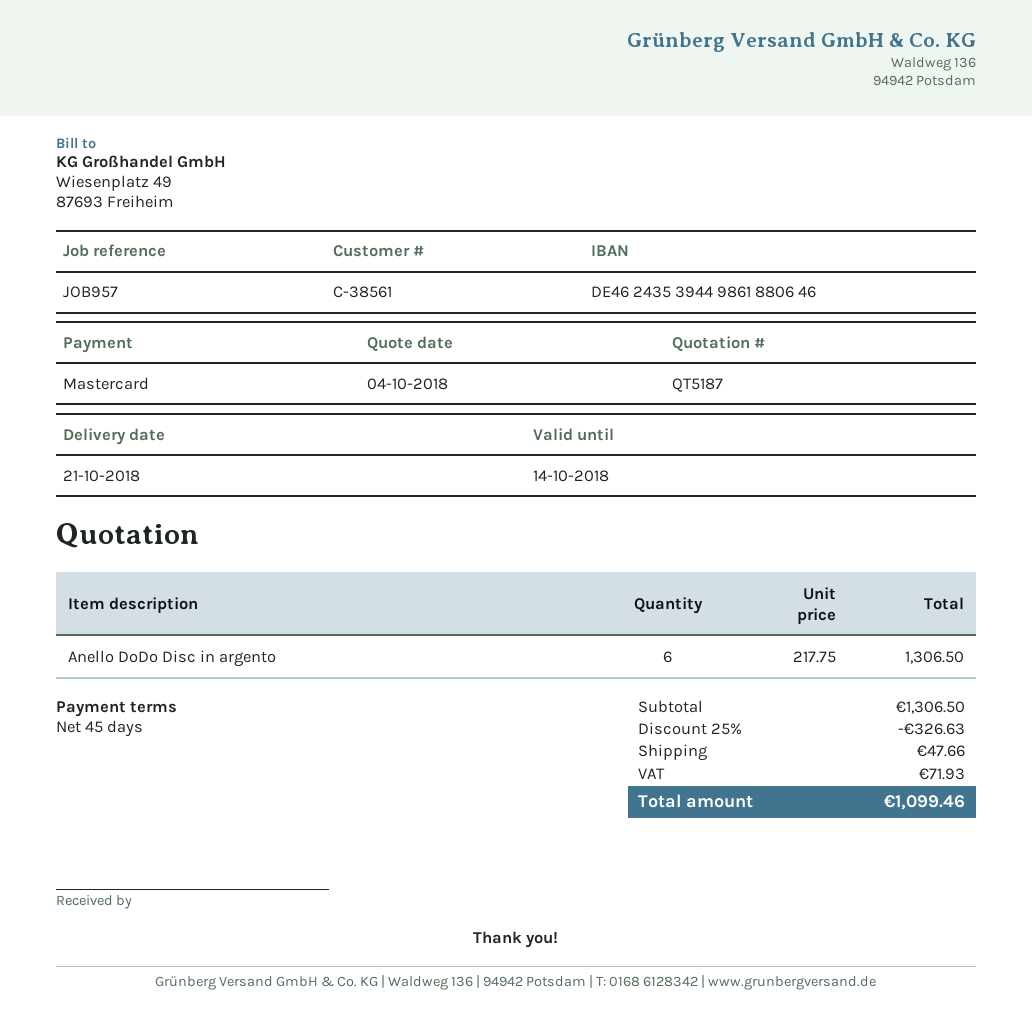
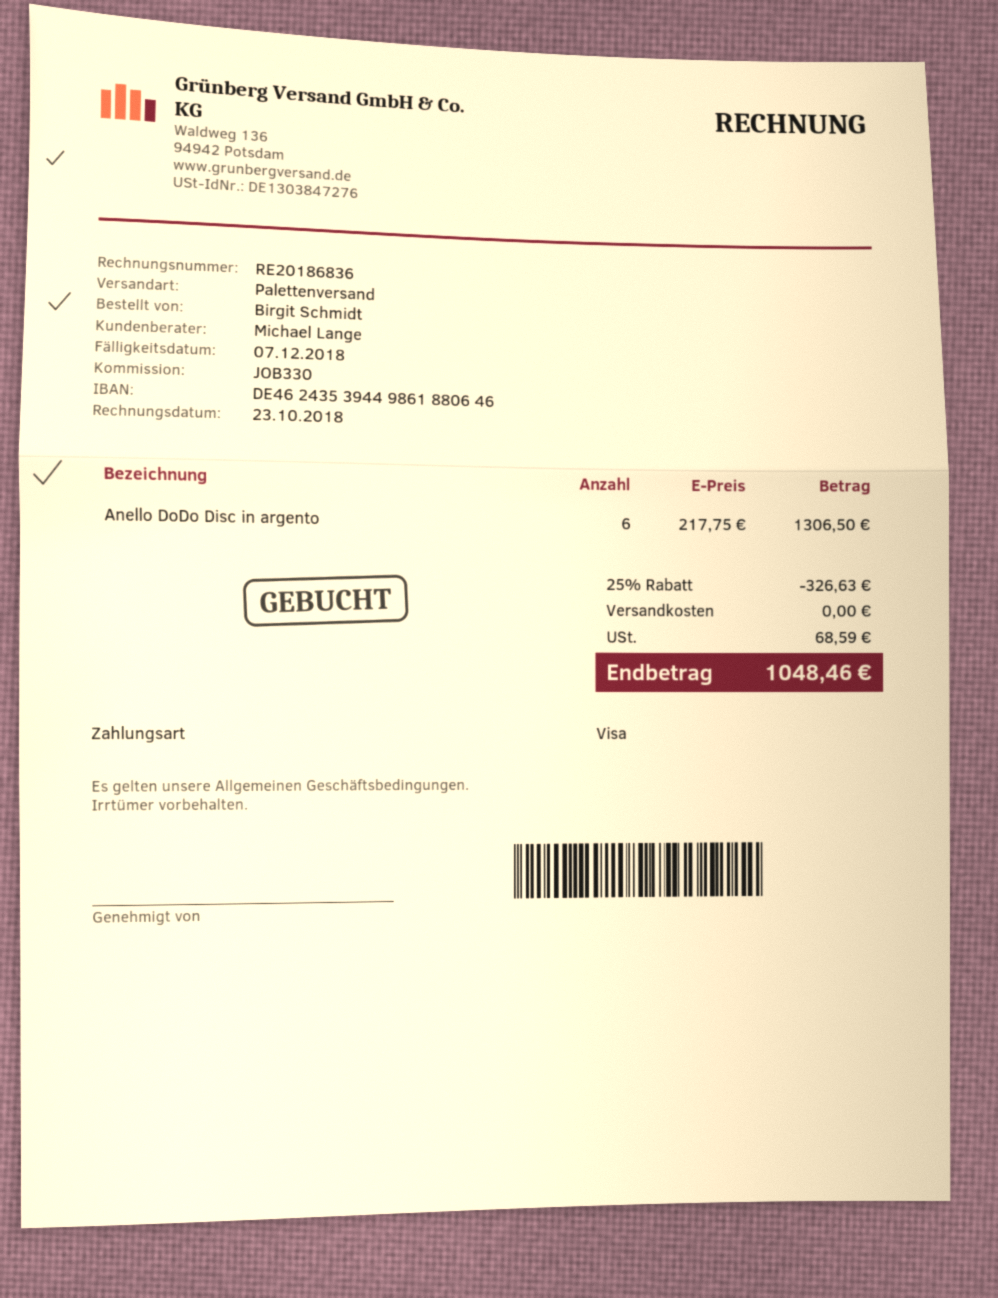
reference: JOB957 -> JOB330
payment method: Mastercard -> Visa
shipping: 47.66 -> 0.00
tax: 71.93 -> 68.59
total: 1099.46 -> 1048.46

